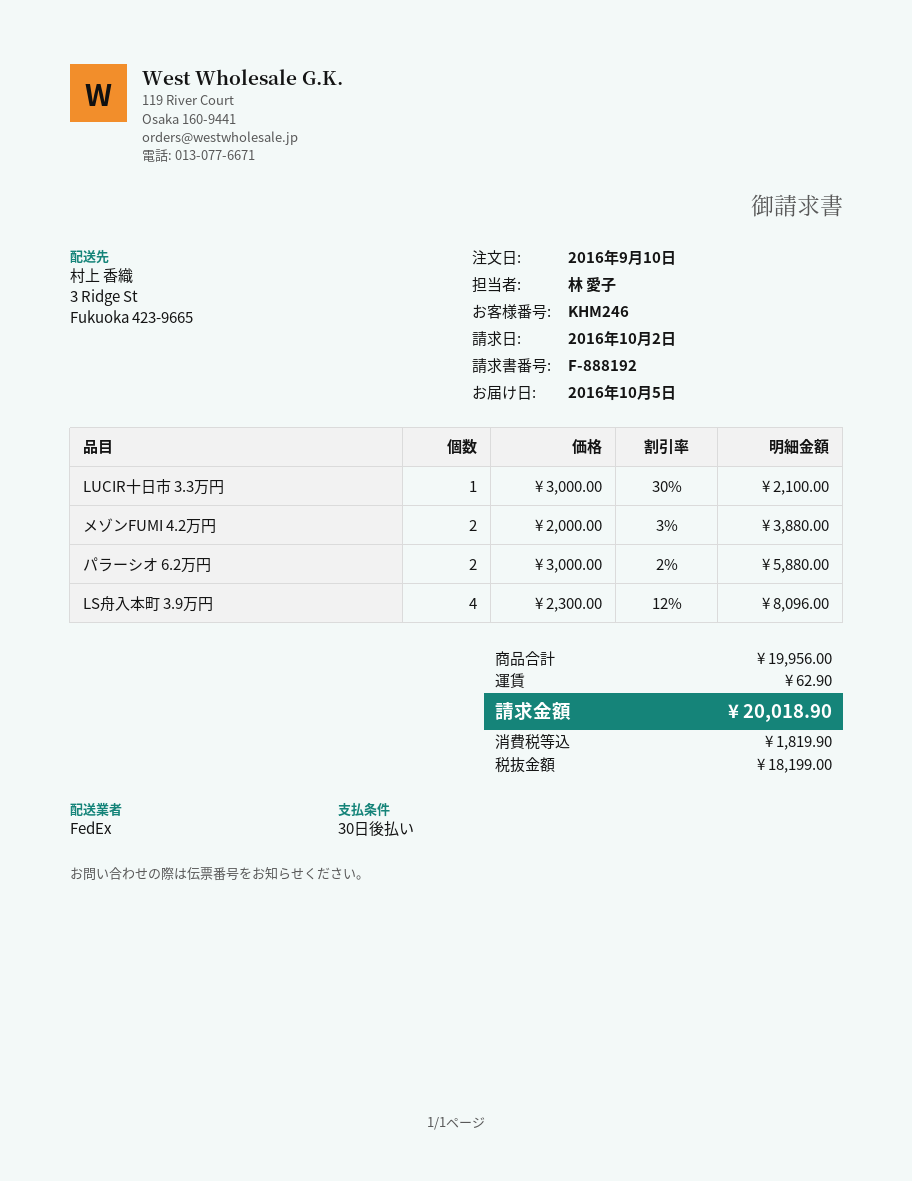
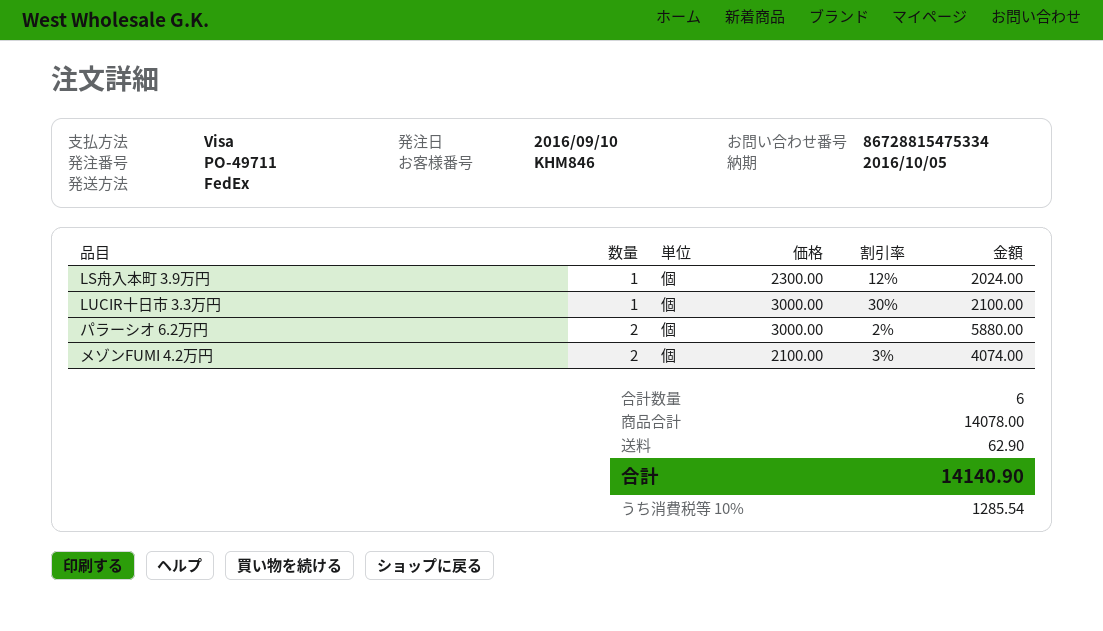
customer number: KHM246 -> KHM846
メゾンFUMI 4.2万円: 2 x 2000.00 - 3% = 3880.00 -> 2 x 2100.00 - 3% = 4074.00
LS舟入本町 3.9万円: 4 x 2300.00 - 12% = 8096.00 -> 1 x 2300.00 - 12% = 2024.00
subtotal: 19956.00 -> 14078.00
tax: 1819.90 -> 1285.54
total: 20018.90 -> 14140.90

